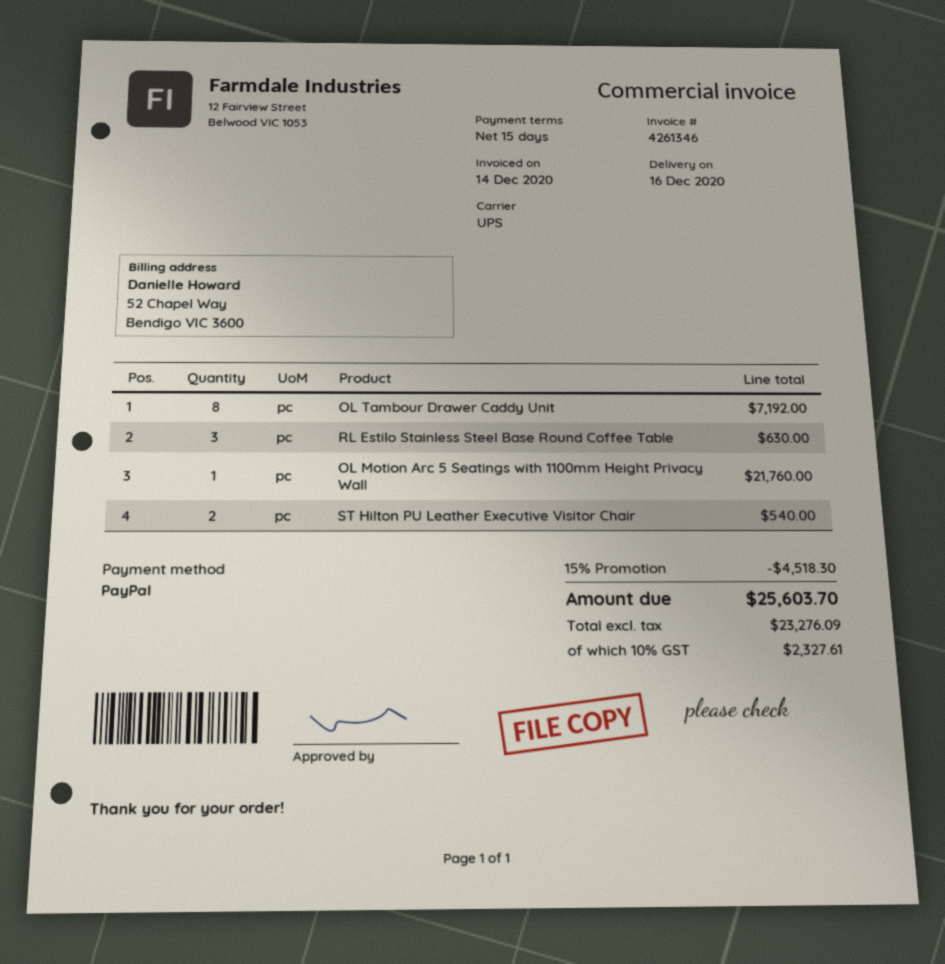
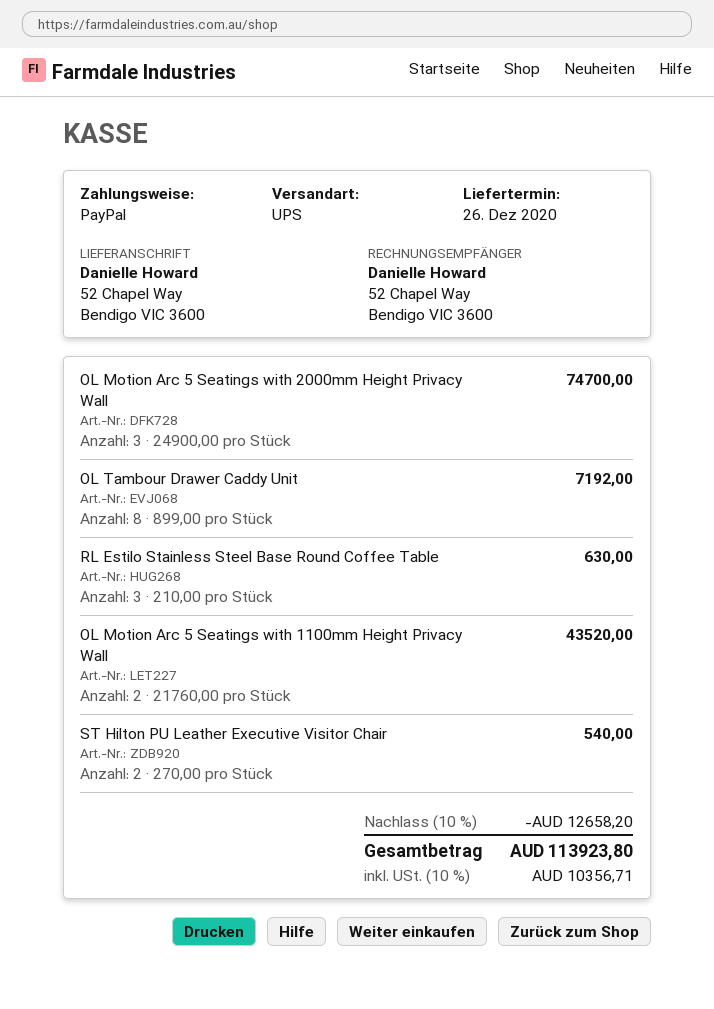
delivery date: 2020-12-16 -> 2020-12-26
OL Motion Arc 5 Seatings with 1100mm Height Privacy Wall: 1 for 21760.00 -> 2 for 43520.00
OL Motion Arc 5 Seatings with 2000mm Height Privacy Wall: none -> 3 for 74700.00
discount: 15% = 4518.30 -> 10% = 12658.20
tax: 10% = 2327.61 -> 10% = 10356.71
total: 25603.70 -> 113923.80

